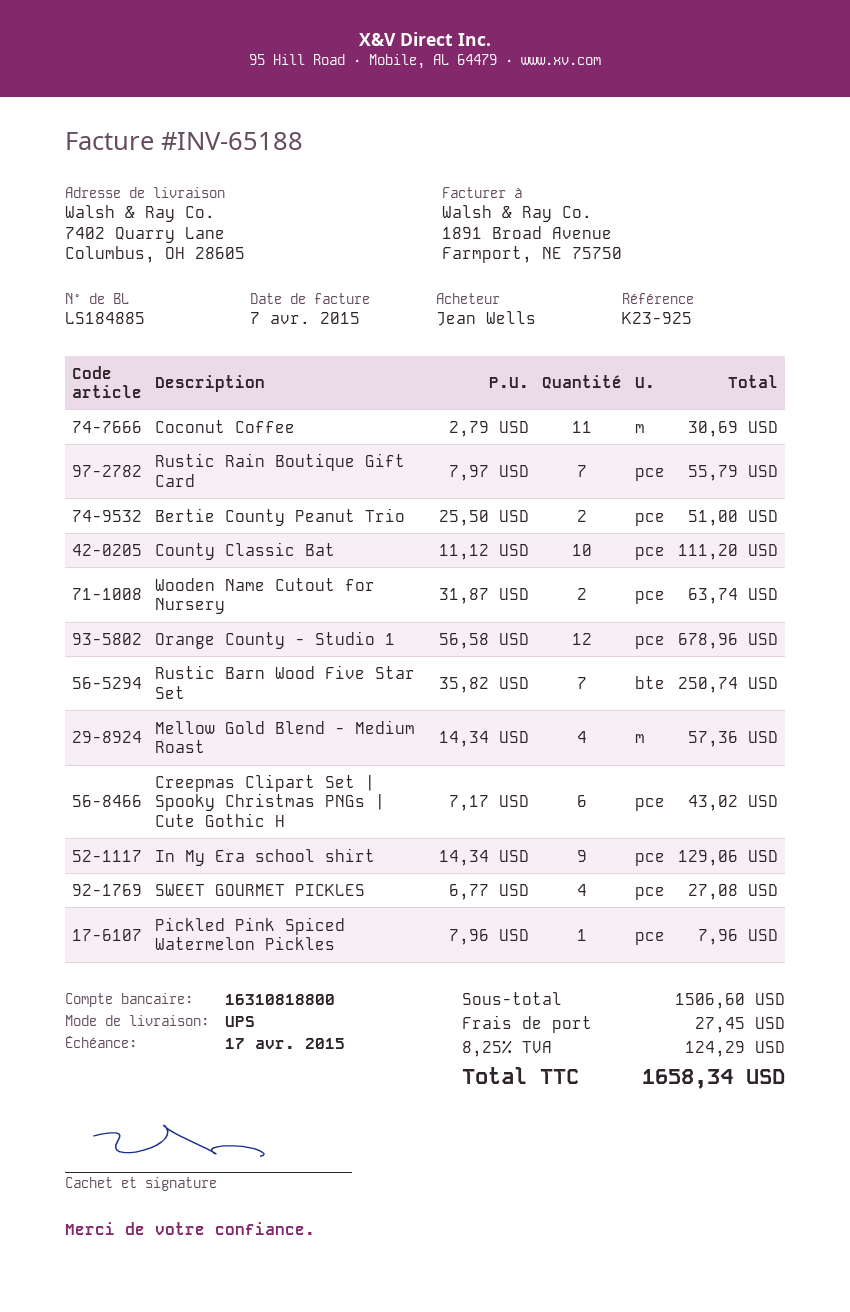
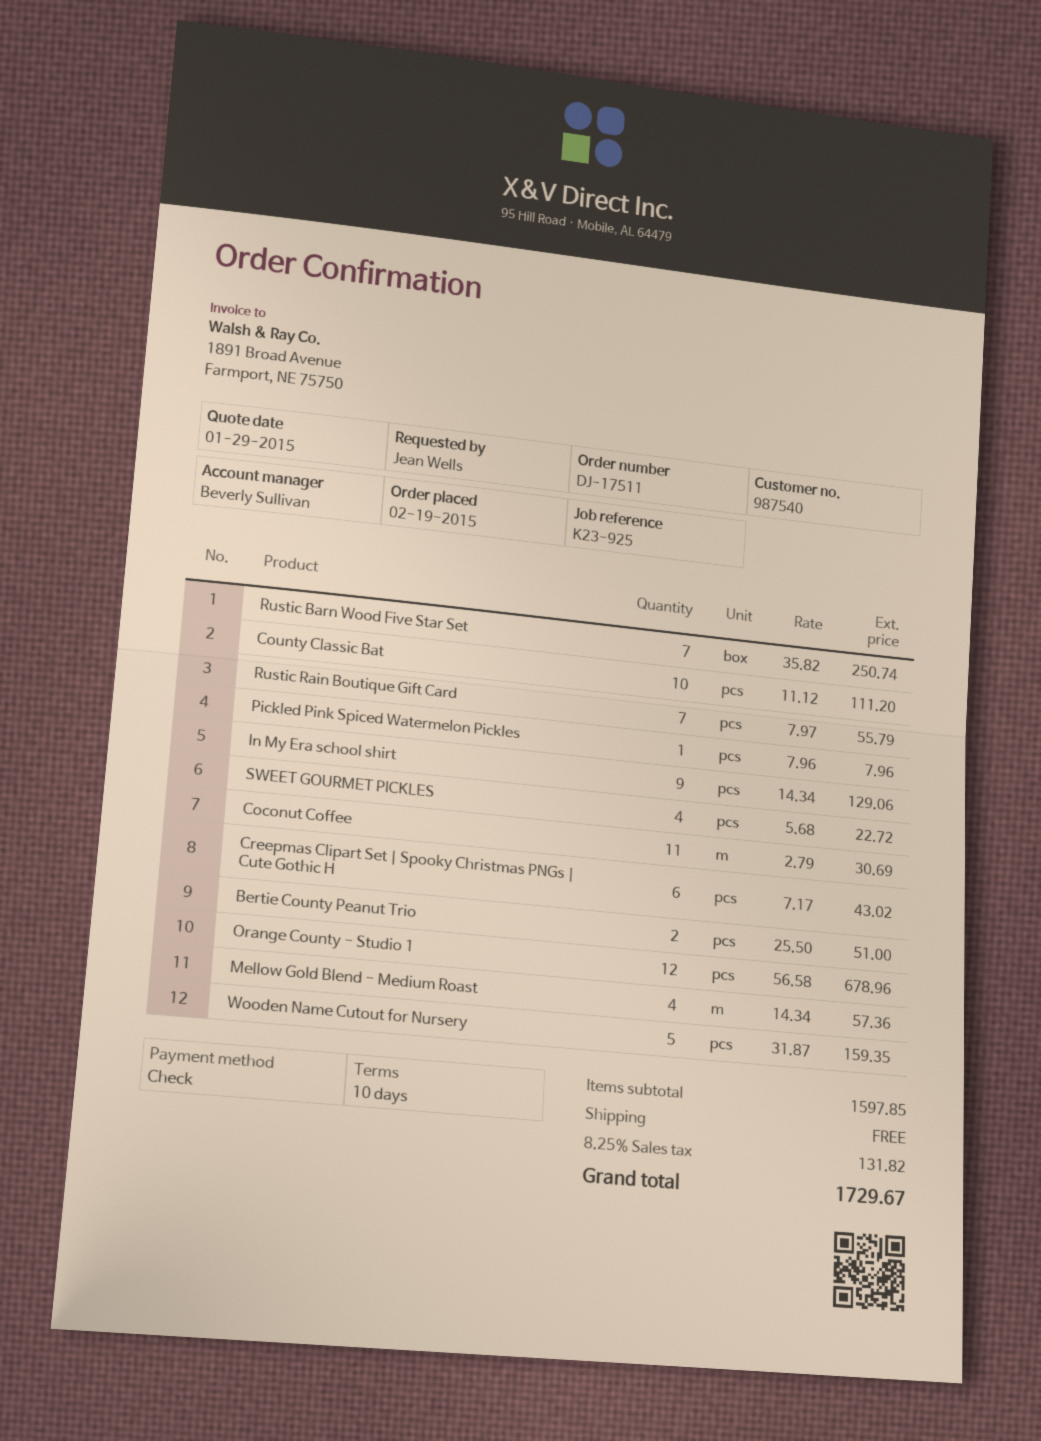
Wooden Name Cutout for Nursery: 2 x 31.87 = 63.74 -> 5 x 31.87 = 159.35
SWEET GOURMET PICKLES: 4 x 6.77 = 27.08 -> 4 x 5.68 = 22.72
subtotal: 1506.60 -> 1597.85
shipping: 27.45 -> 0.00
tax: 8.25% = 124.29 -> 8.25% = 131.82
total: 1658.34 -> 1729.67

